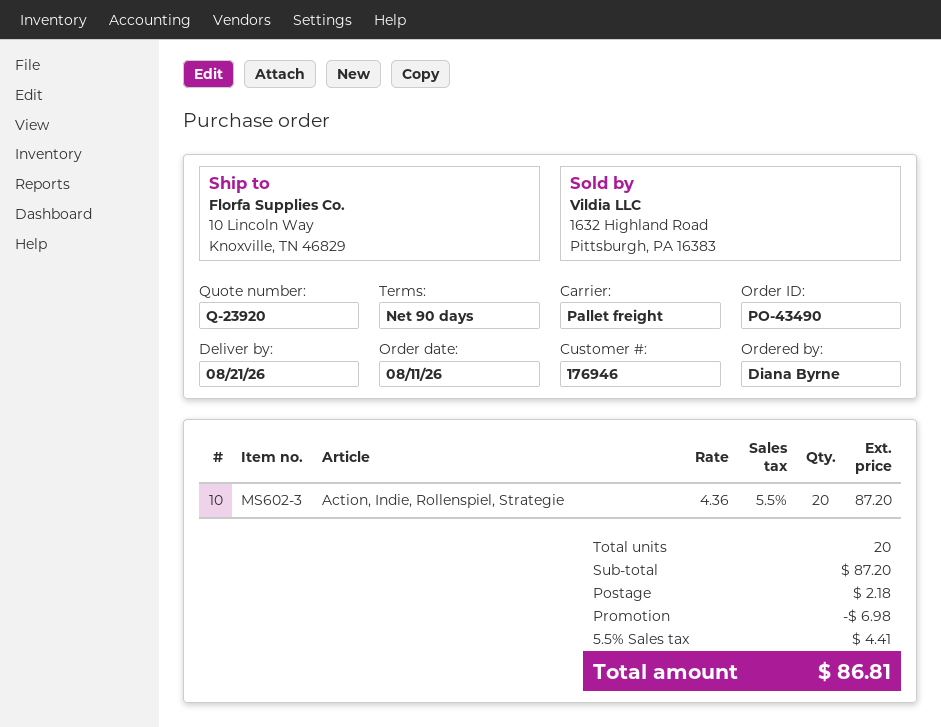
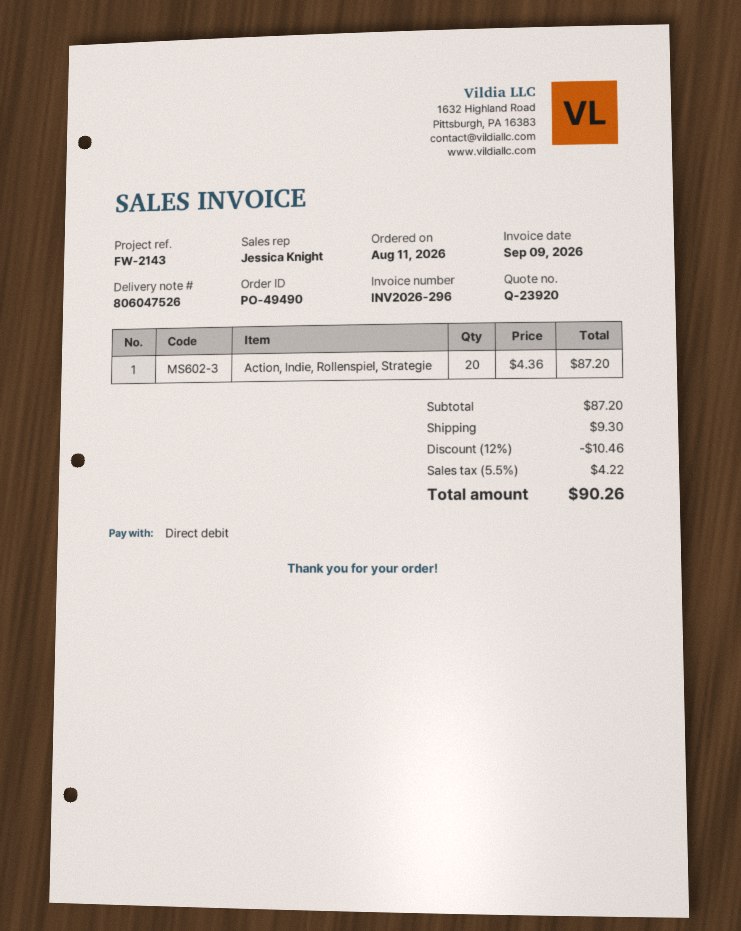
order number: PO-43490 -> PO-49490
discount: 6.98 -> 10.46
shipping: 2.18 -> 9.30
tax: 5.5% = 4.41 -> 5.5% = 4.22
total: 86.81 -> 90.26

